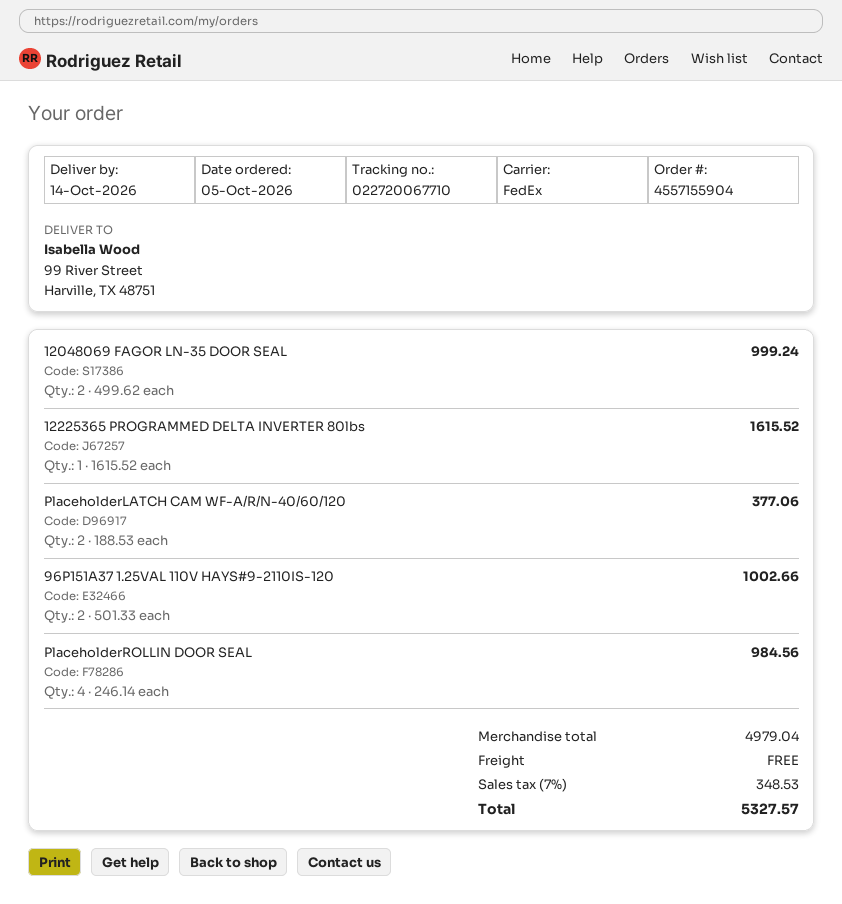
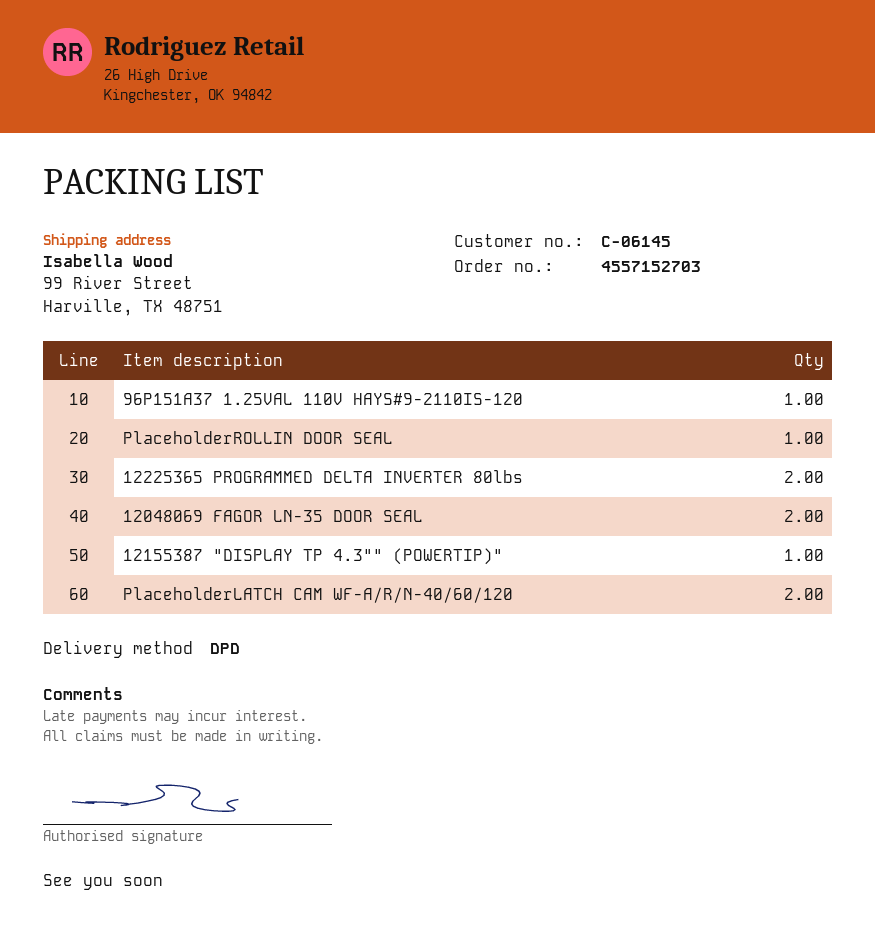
order number: 4557155904 -> 4557152703
shipping method: FedEx -> DPD
12225365 PROGRAMMED DELTA INVERTER 80lbs: 1 -> 2
96P151A37 1.25VAL 110V HAYS#9-2110IS-120: 2 -> 1
PlaceholderROLLIN DOOR SEAL: 4 -> 1
12155387 "DISPLAY TP 4.3"" (POWERTIP)": none -> 1

